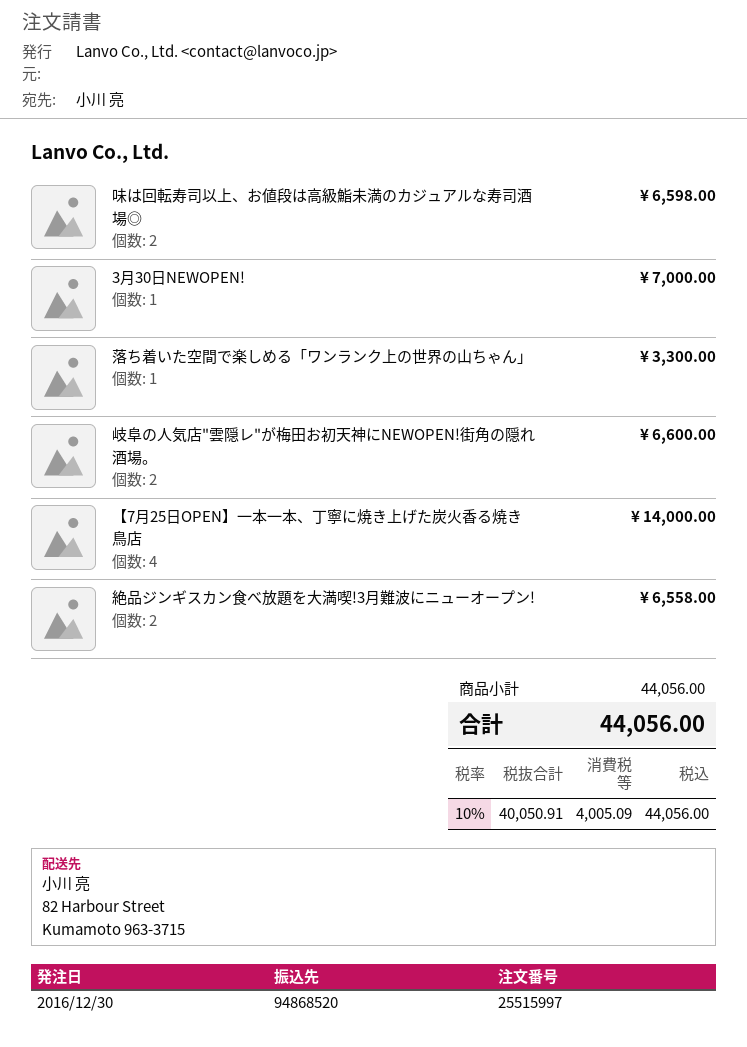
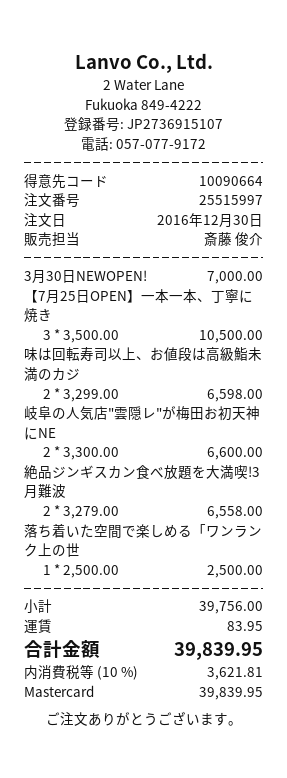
落ち着いた空間で楽しめる「ワンランク上の世界の山ちゃん」: 1 for 3300.00 -> 1 for 2500.00
【7月25日OPEN】一本一本、丁寧に焼き上げた炭火香る焼き鳥店: 4 for 14000.00 -> 3 for 10500.00
subtotal: 44056.00 -> 39756.00
shipping: none -> 83.95
tax: 10% = 4005.09 -> 10% = 3621.81
total: 44056.00 -> 39839.95

